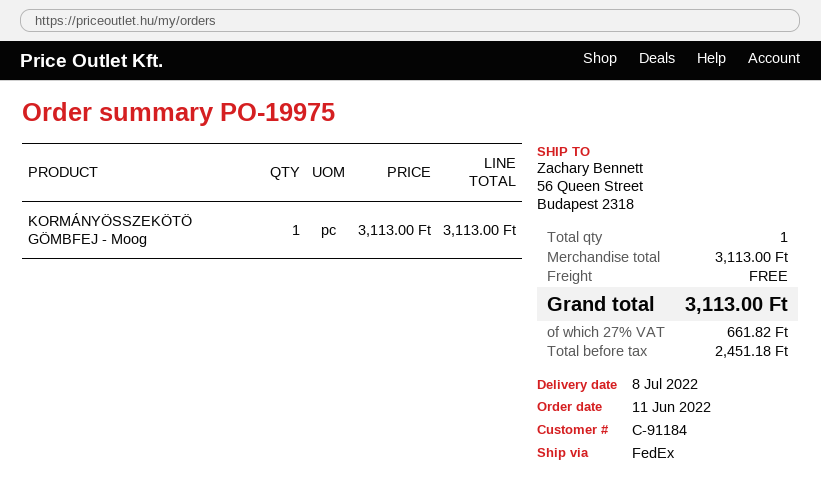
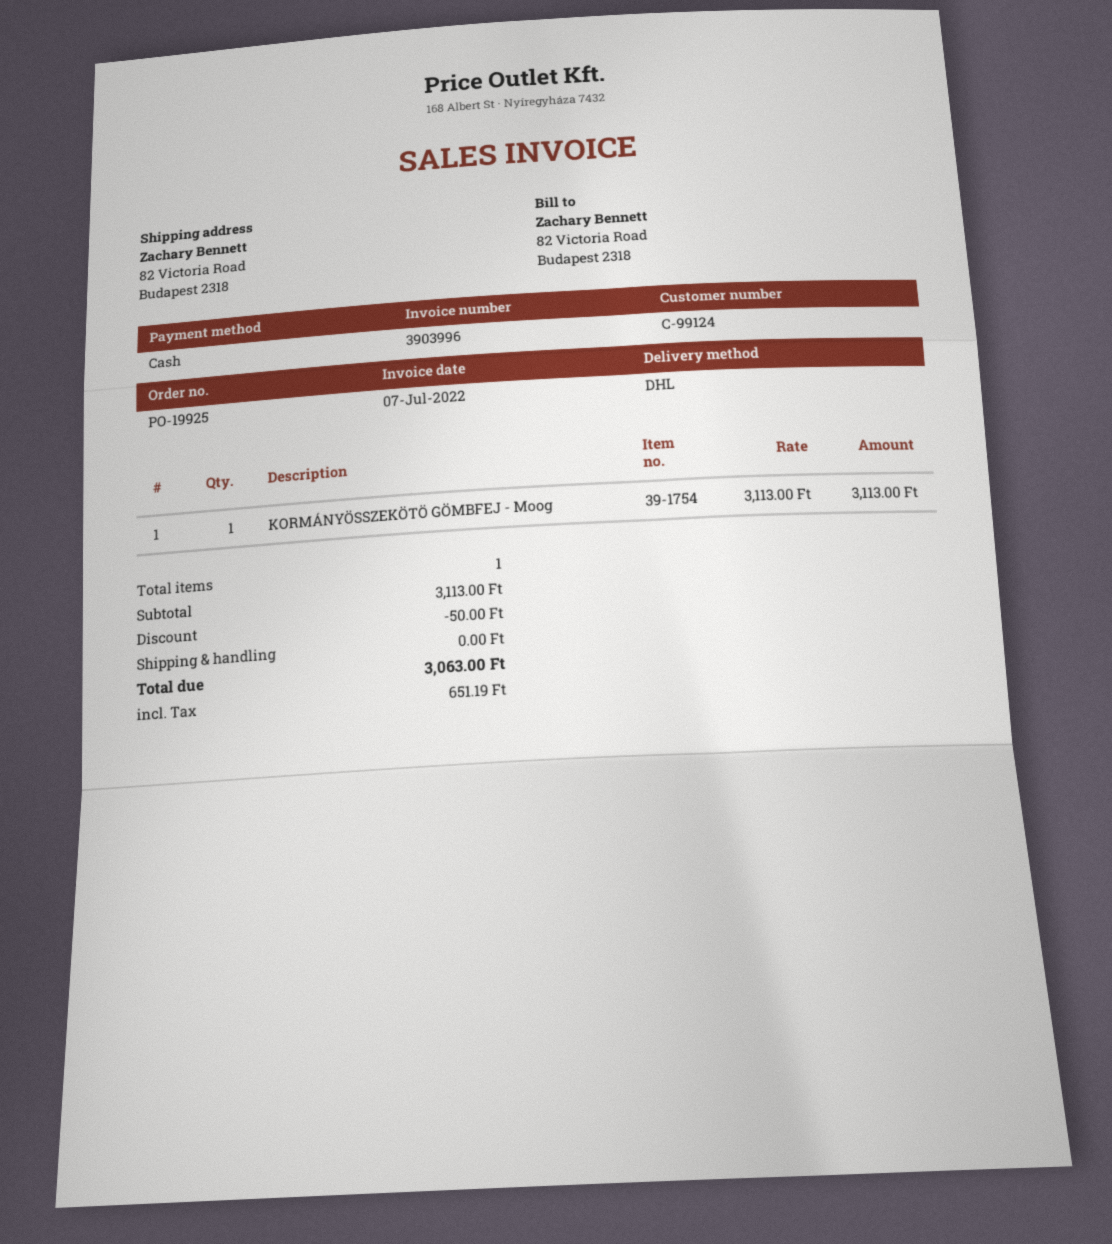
order number: PO-19975 -> PO-19925
customer number: C-91184 -> C-99124
shipping method: FedEx -> DHL
ship to: 56 Queen Street, Budapest 2318 -> 82 Victoria Road, Budapest 2318
discount: none -> 50.00
tax: 661.82 -> 651.19
total: 3113.00 -> 3063.00

